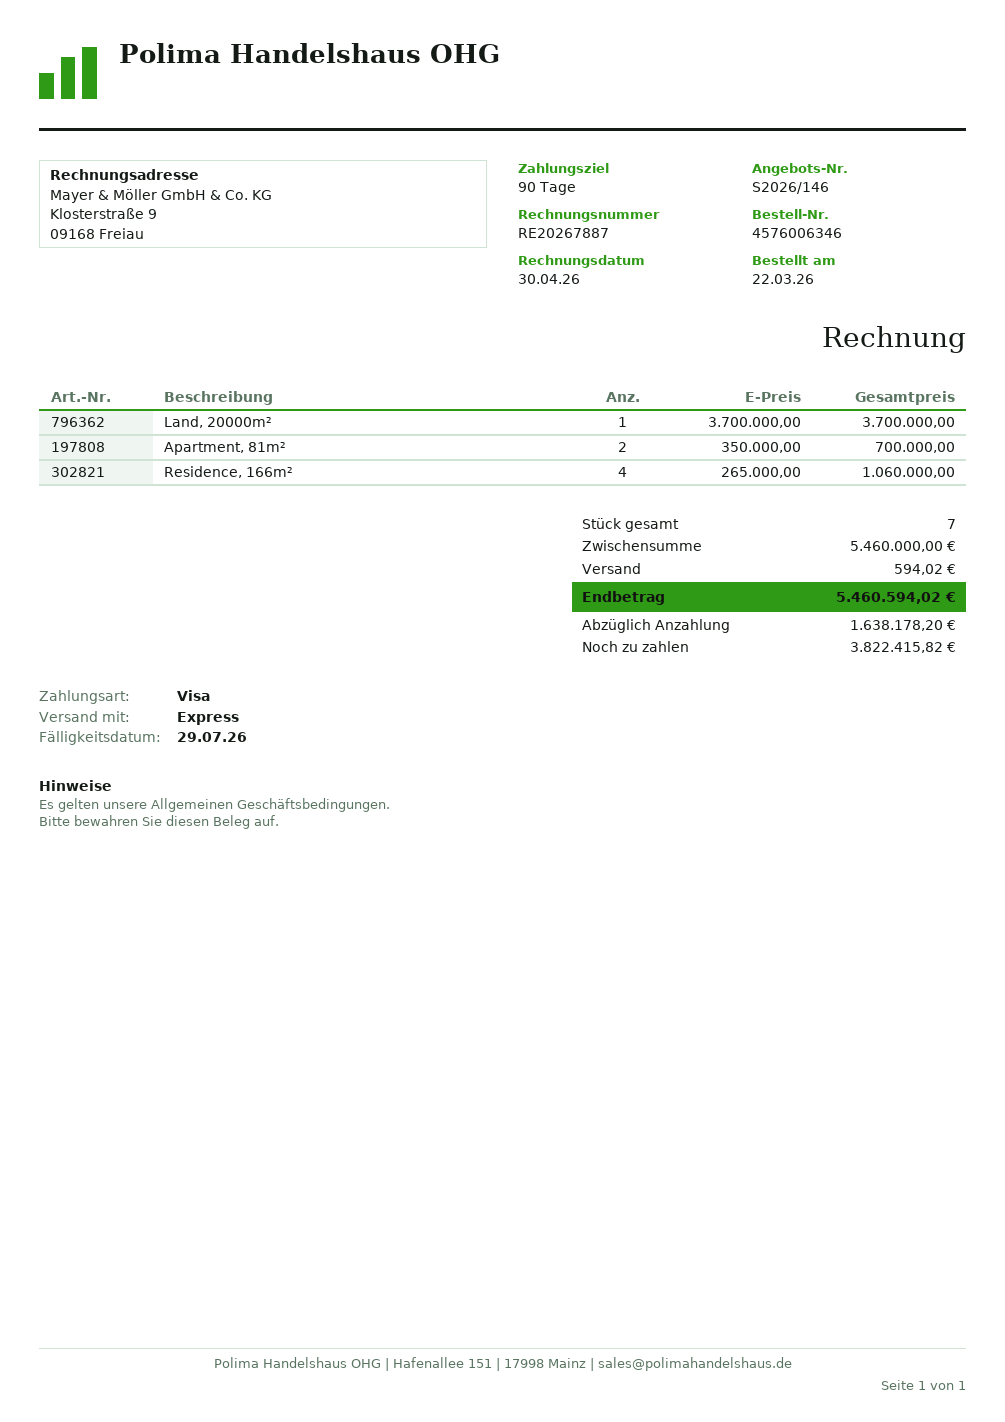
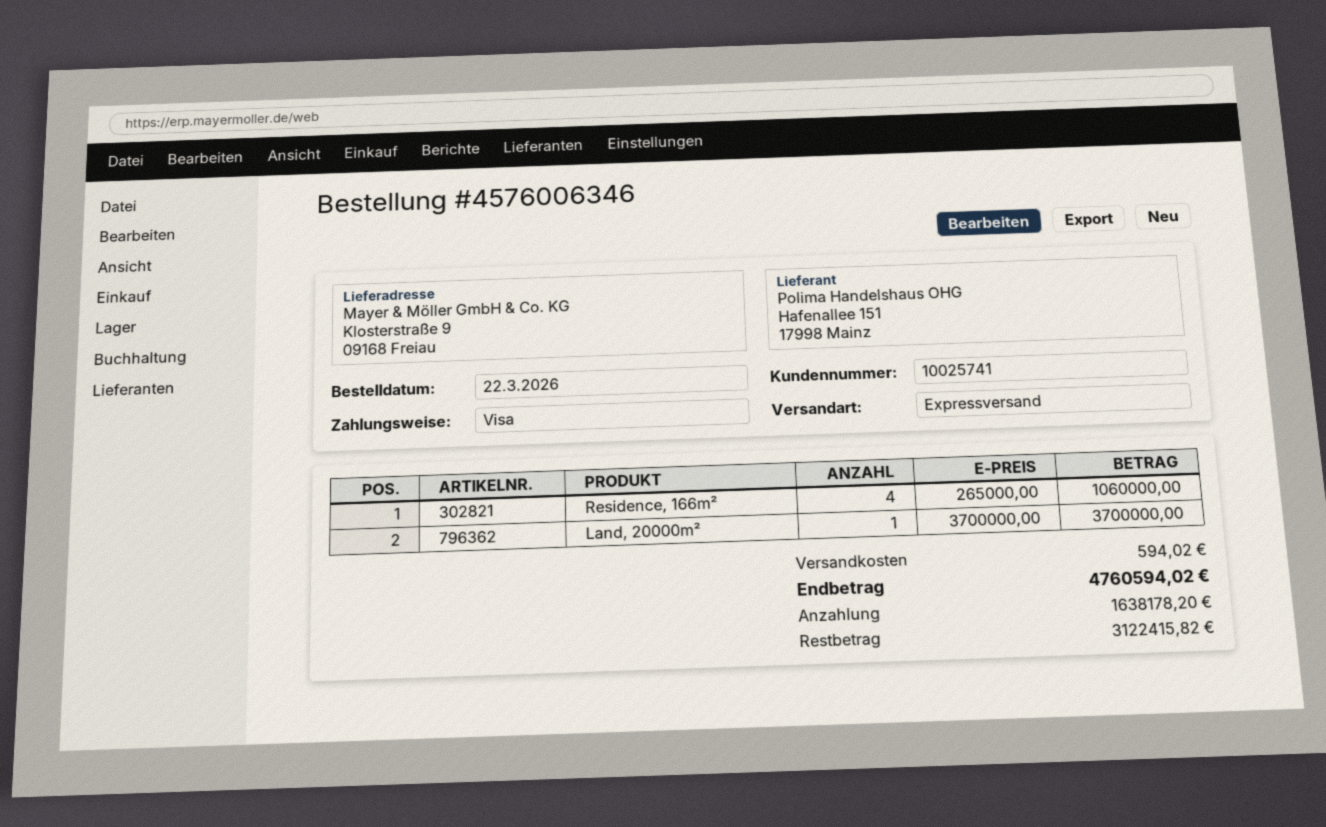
Apartment, 81m²: 2 x 350000.00 = 700000.00 -> none
total: 5460594.02 -> 4760594.02
balance: 3822415.82 -> 3122415.82

